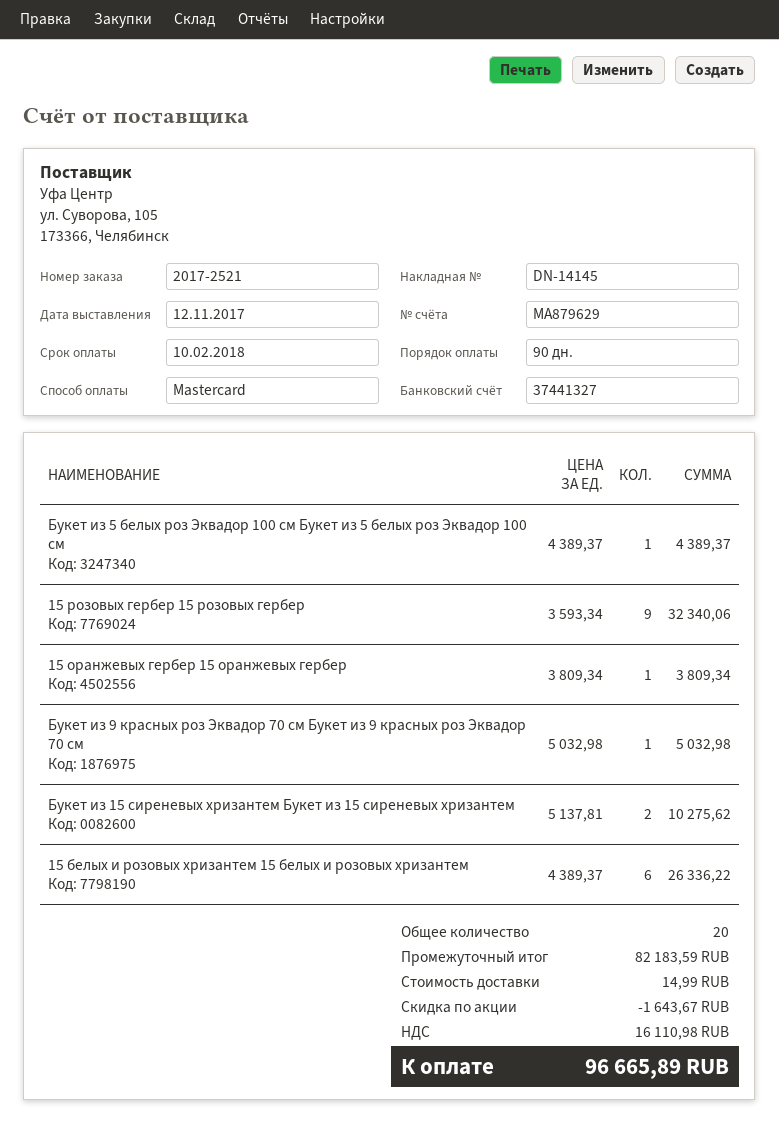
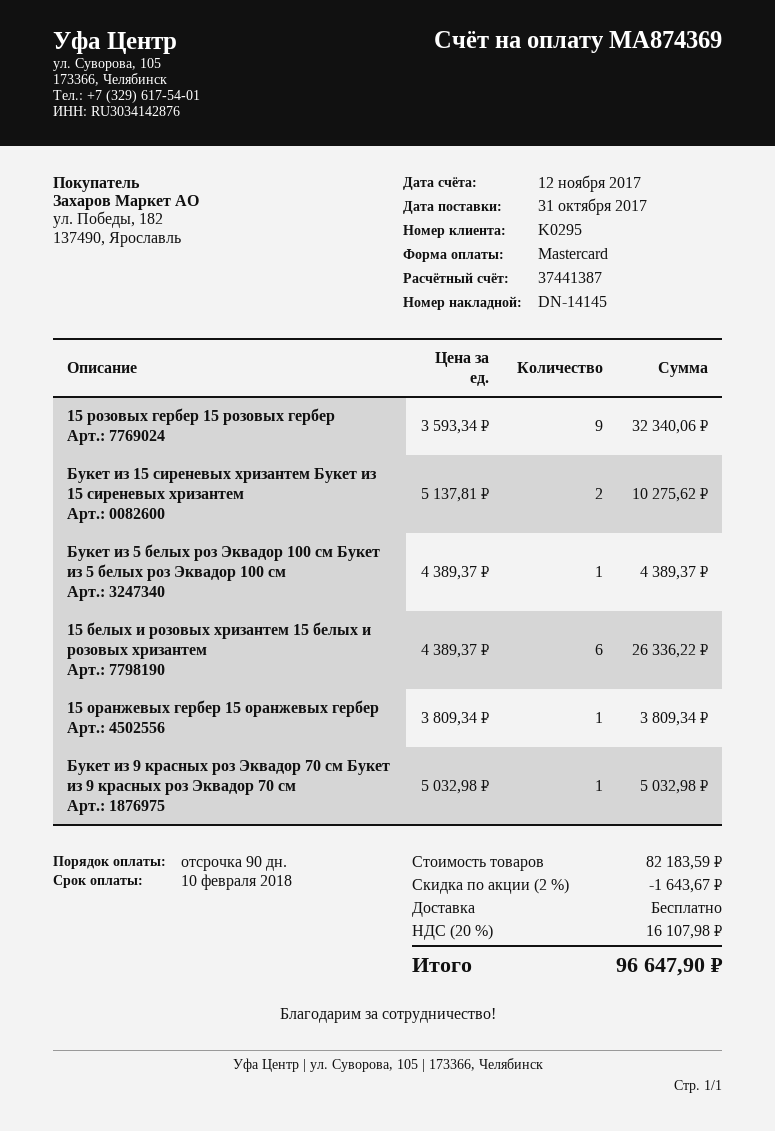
invoice number: MA879629 -> MA874369
bank account: 37441327 -> 37441387
shipping: 14.99 -> 0.00
tax: 16110.98 -> 16107.98
total: 96665.89 -> 96647.90

